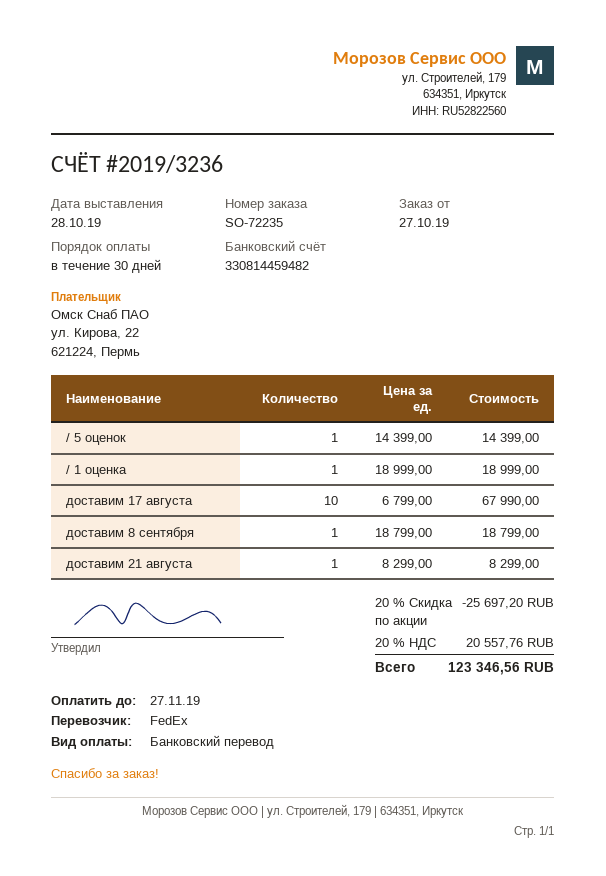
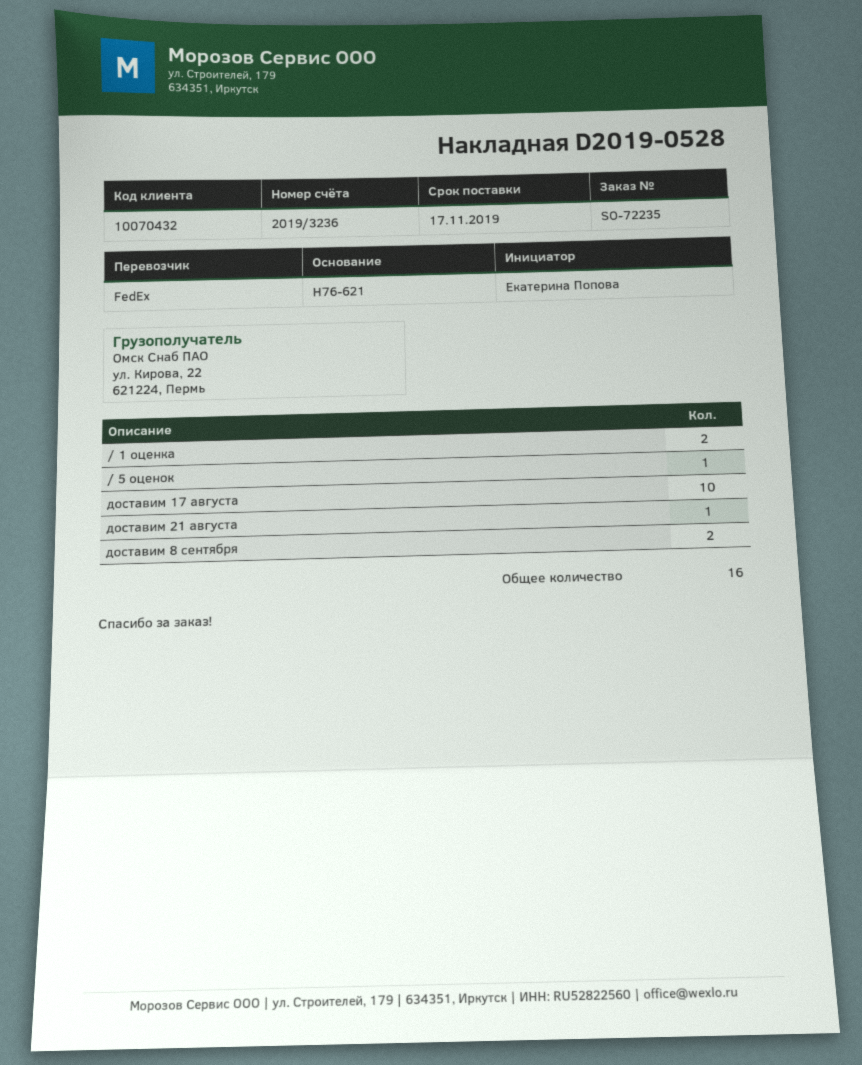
/ 1 оценка: 1 -> 2
доставим 8 сентября: 1 -> 2

